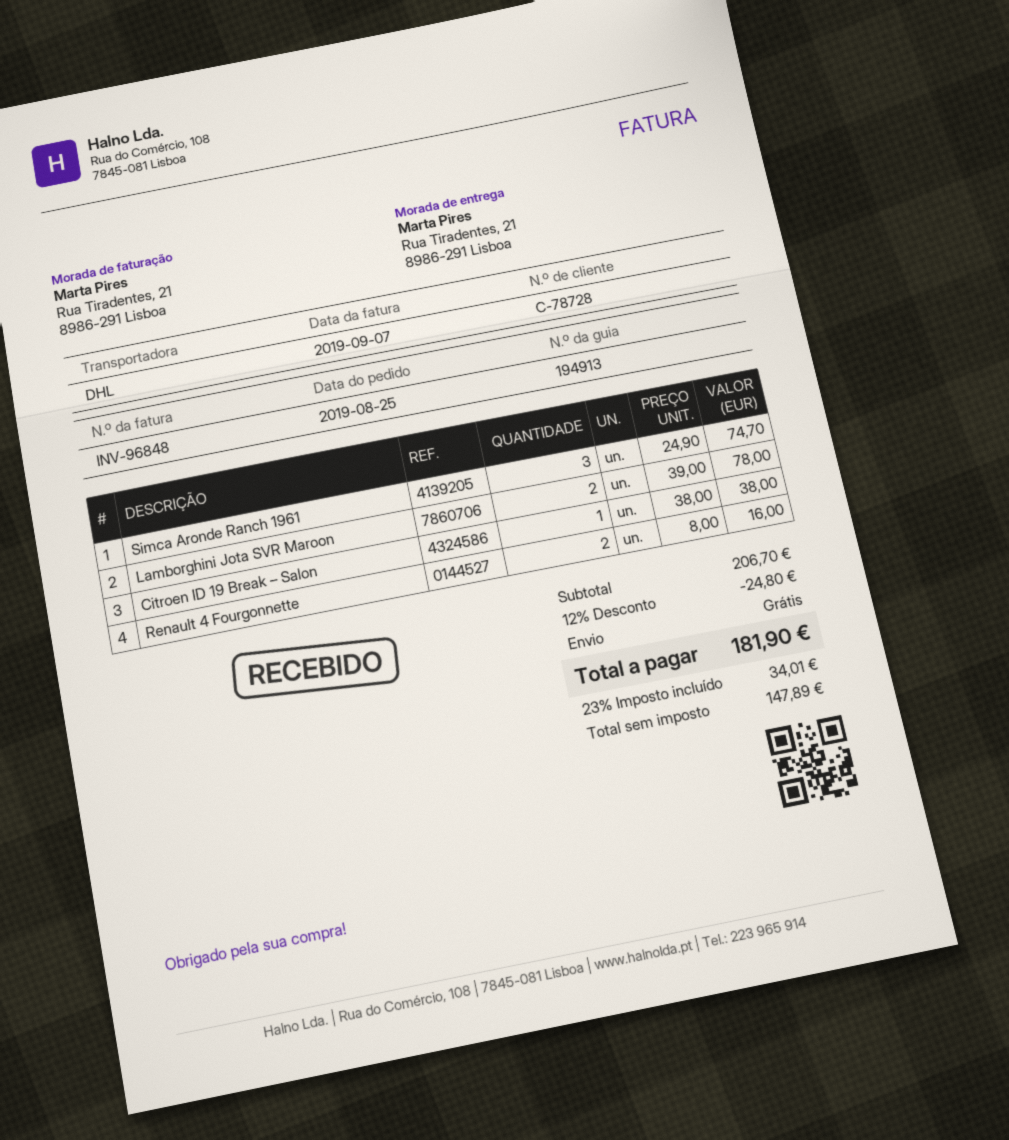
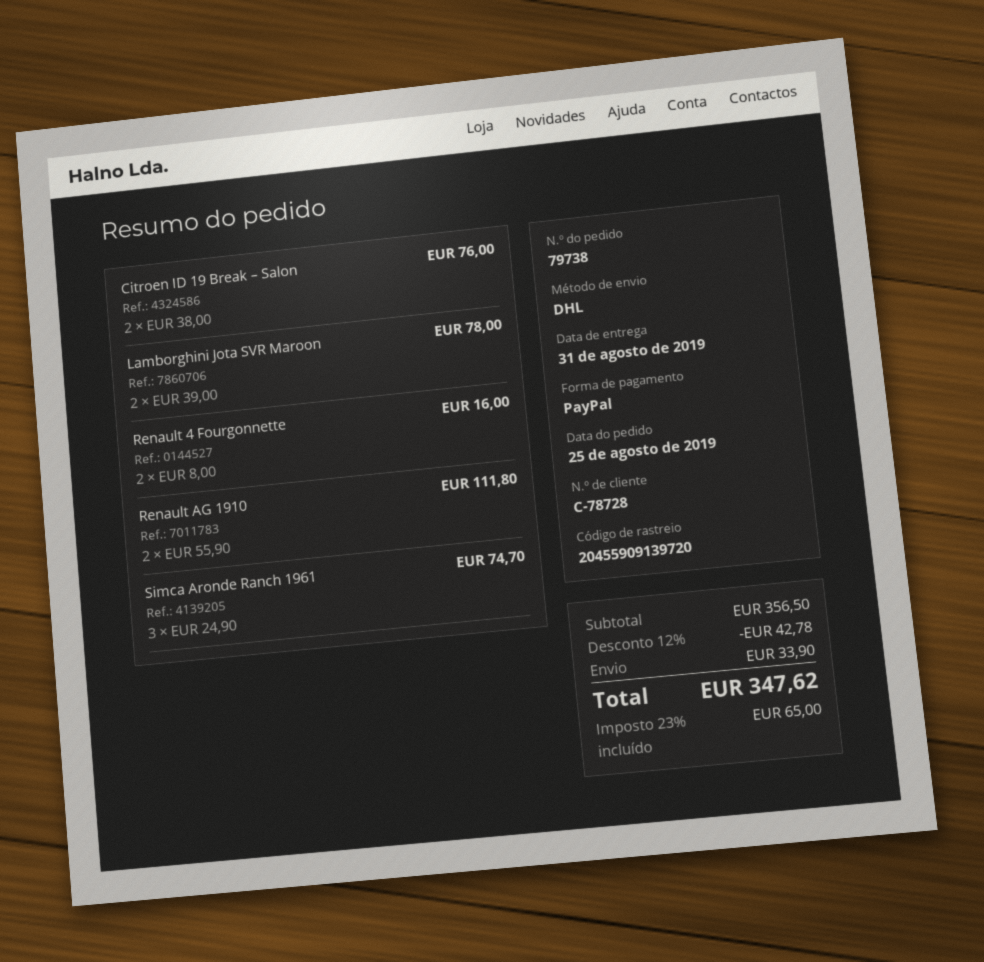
Citroen ID 19 Break – Salon: 1 x 38.00 = 38.00 -> 2 x 38.00 = 76.00
Renault AG 1910: none -> 2 x 55.90 = 111.80
subtotal: 206.70 -> 356.50
discount: 12% = 24.80 -> 12% = 42.78
shipping: 0.00 -> 33.90
tax: 23% = 34.01 -> 23% = 65.00
total: 181.90 -> 347.62

